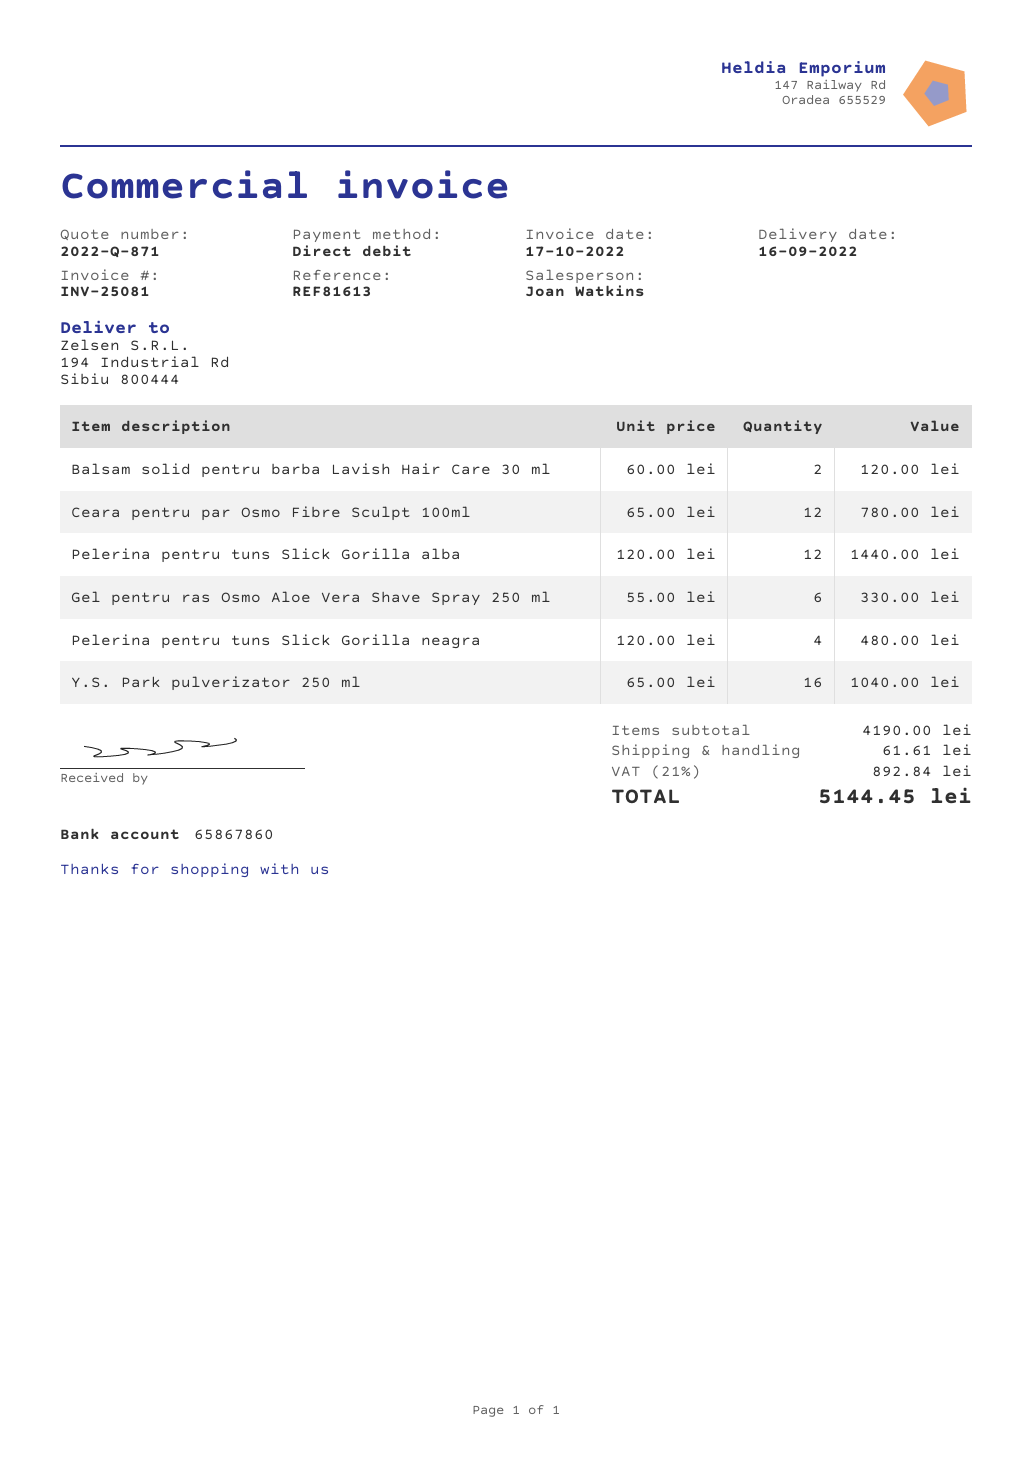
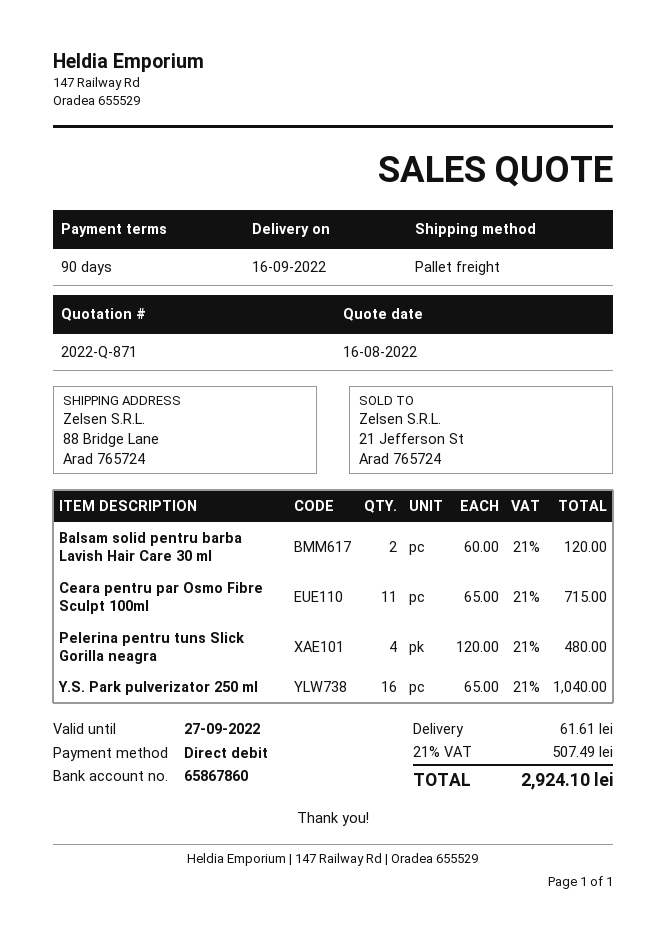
ship to: 194 Industrial Rd, Sibiu 800444 -> 88 Bridge Lane, Arad 765724
Ceara pentru par Osmo Fibre Sculpt 100ml: 12 x 65.00 = 780.00 -> 11 x 65.00 = 715.00
Pelerina pentru tuns Slick Gorilla alba: 12 x 120.00 = 1440.00 -> none
Gel pentru ras Osmo Aloe Vera Shave Spray 250 ml: 6 x 55.00 = 330.00 -> none
tax: 21% = 892.84 -> 21% = 507.49
total: 5144.45 -> 2924.10

